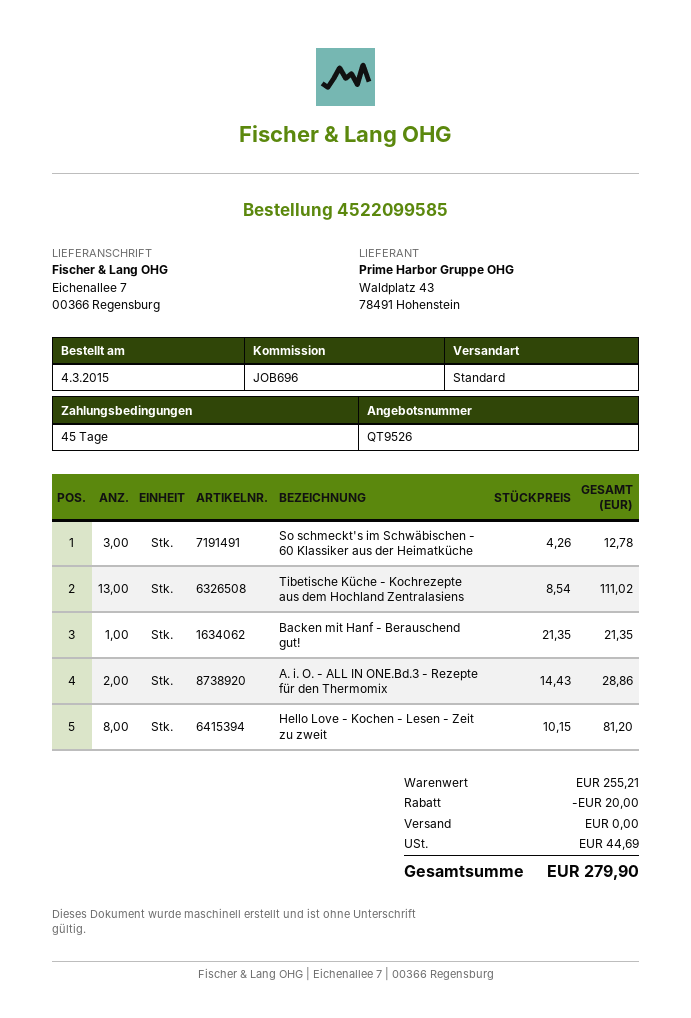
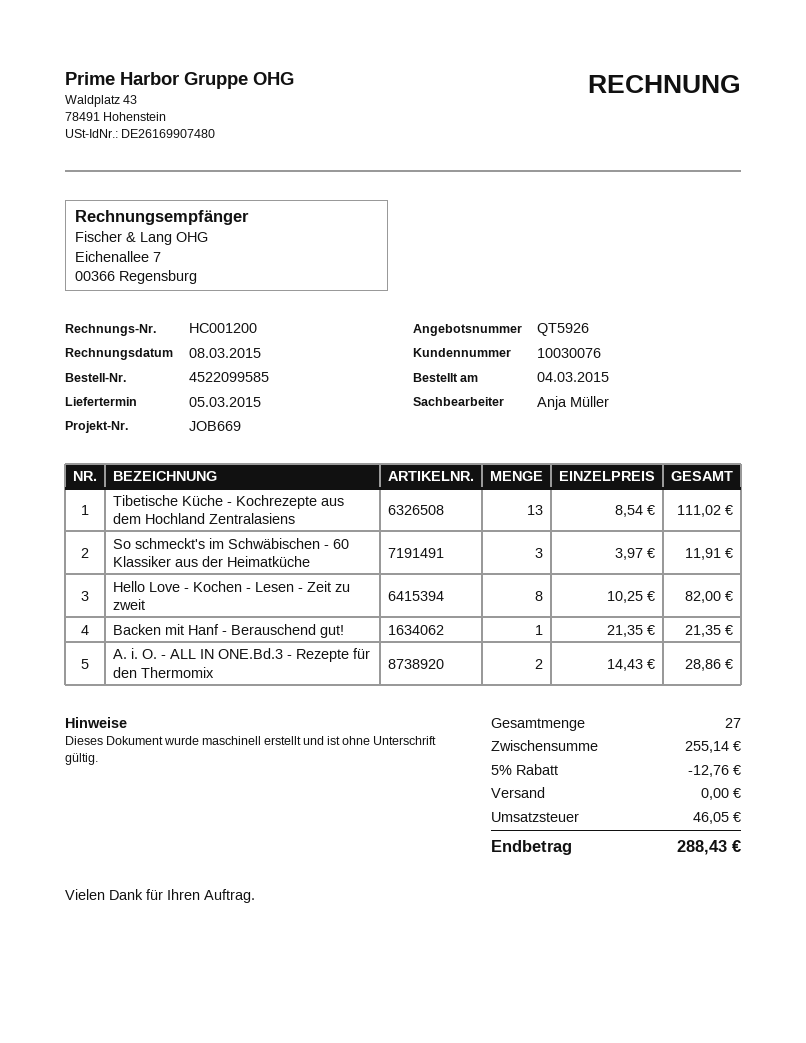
quote number: QT9526 -> QT5926
reference: JOB696 -> JOB669
So schmeckt's im Schwäbischen - 60 Klassiker aus der Heimatküche: 3 x 4.26 = 12.78 -> 3 x 3.97 = 11.91
Hello Love - Kochen - Lesen - Zeit zu zweit: 8 x 10.15 = 81.20 -> 8 x 10.25 = 82.00
subtotal: 255.21 -> 255.14
discount: 20.00 -> 12.76
tax: 44.69 -> 46.05
total: 279.90 -> 288.43

